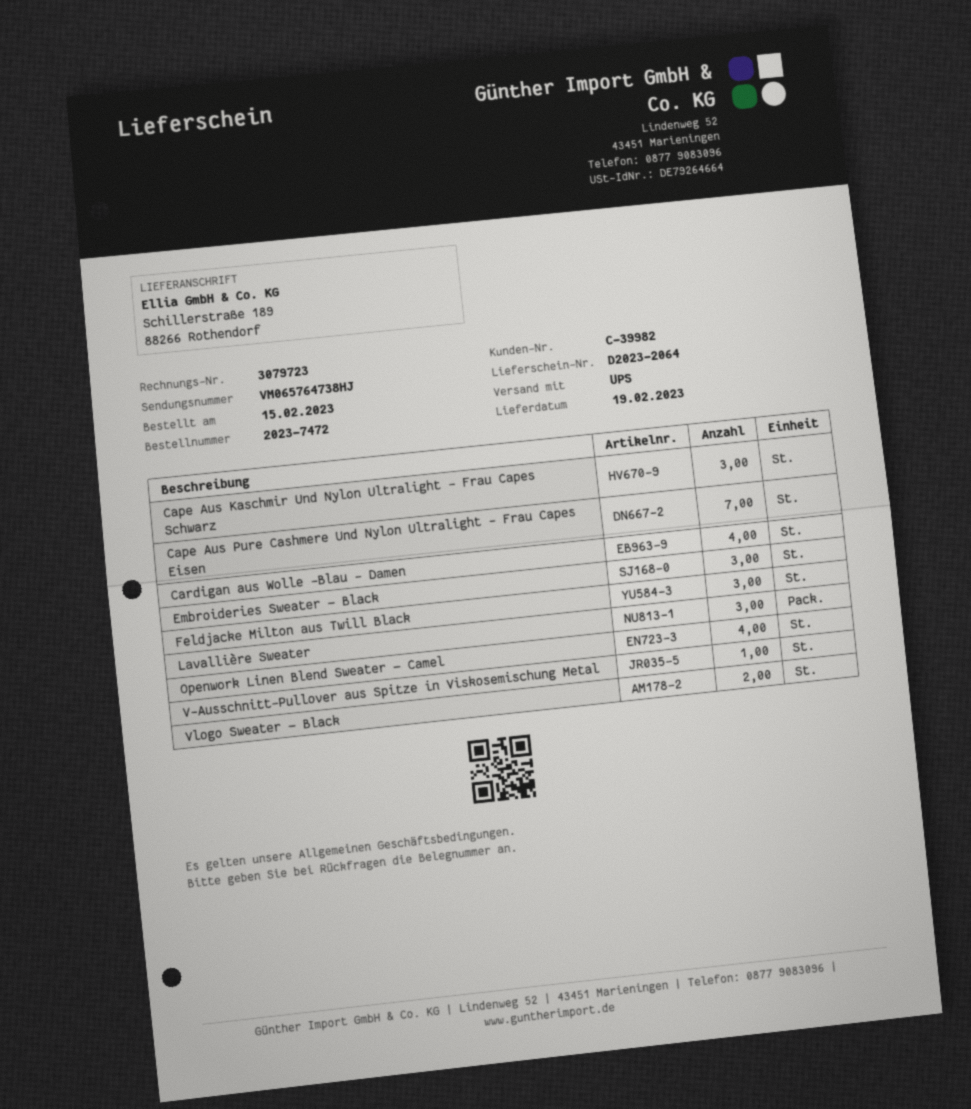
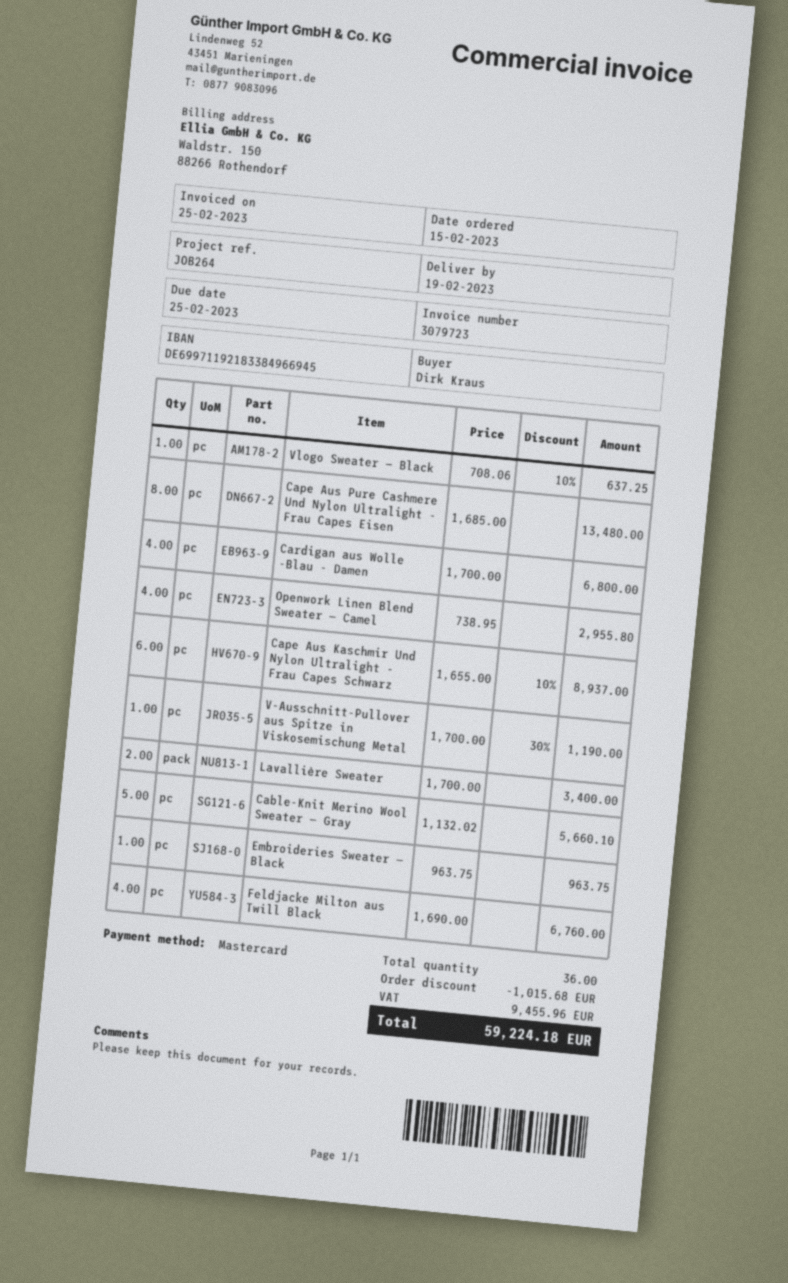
Cape Aus Kaschmir Und Nylon Ultralight - Frau Capes Schwarz: 3 -> 6
Cape Aus Pure Cashmere Und Nylon Ultralight - Frau Capes Eisen: 7 -> 8
Embroideries Sweater — Black: 3 -> 1
Feldjacke Milton aus Twill Black: 3 -> 4
Lavallière Sweater: 3 -> 2
Vlogo Sweater — Black: 2 -> 1
Cable-Knit Merino Wool Sweater — Gray: none -> 5

